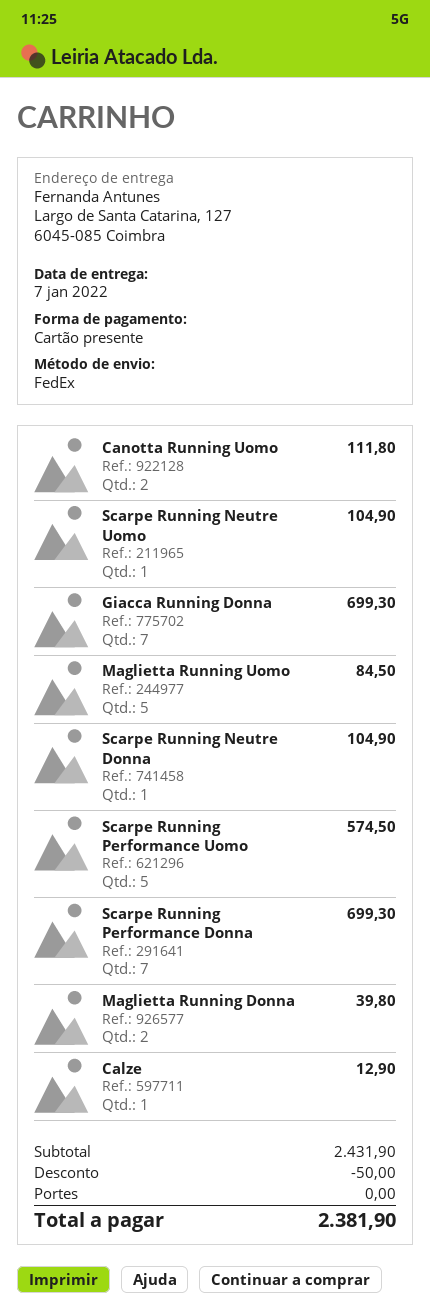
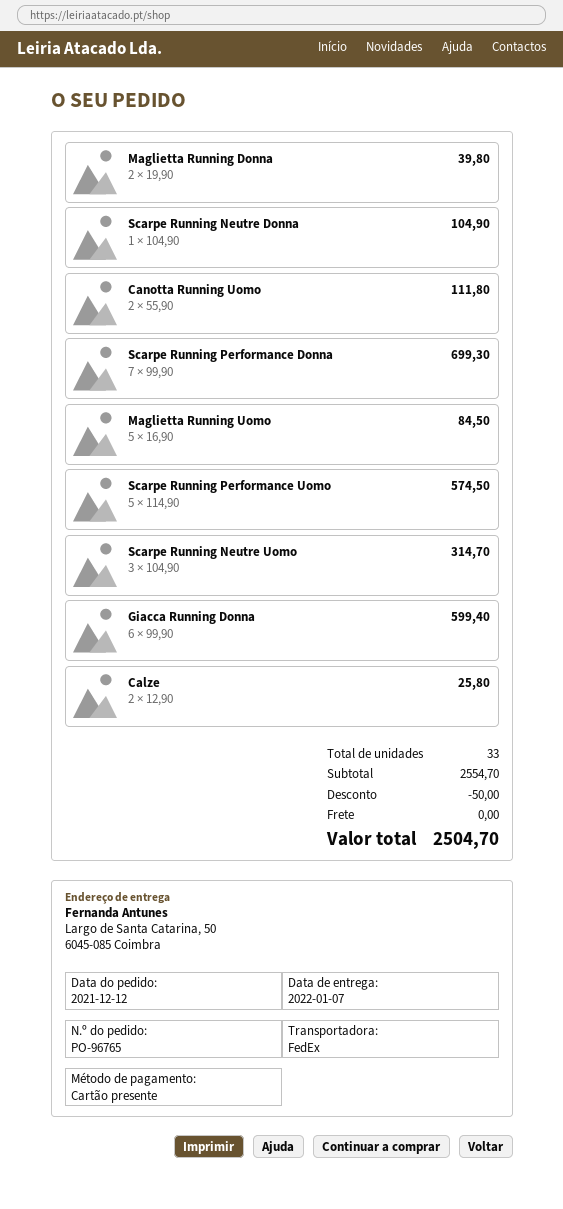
ship to: Largo de Santa Catarina, 127, 6045-085 Coimbra -> Largo de Santa Catarina, 50, 6045-085 Coimbra
Scarpe Running Neutre Uomo: 1 for 104.90 -> 3 for 314.70
Giacca Running Donna: 7 for 699.30 -> 6 for 599.40
Calze: 1 for 12.90 -> 2 for 25.80
subtotal: 2431.90 -> 2554.70
total: 2381.90 -> 2504.70

